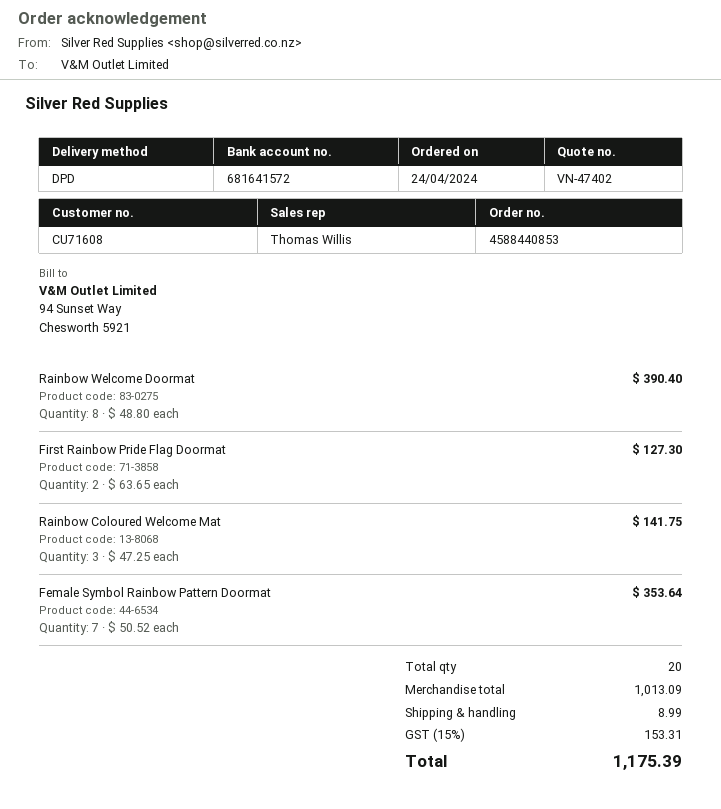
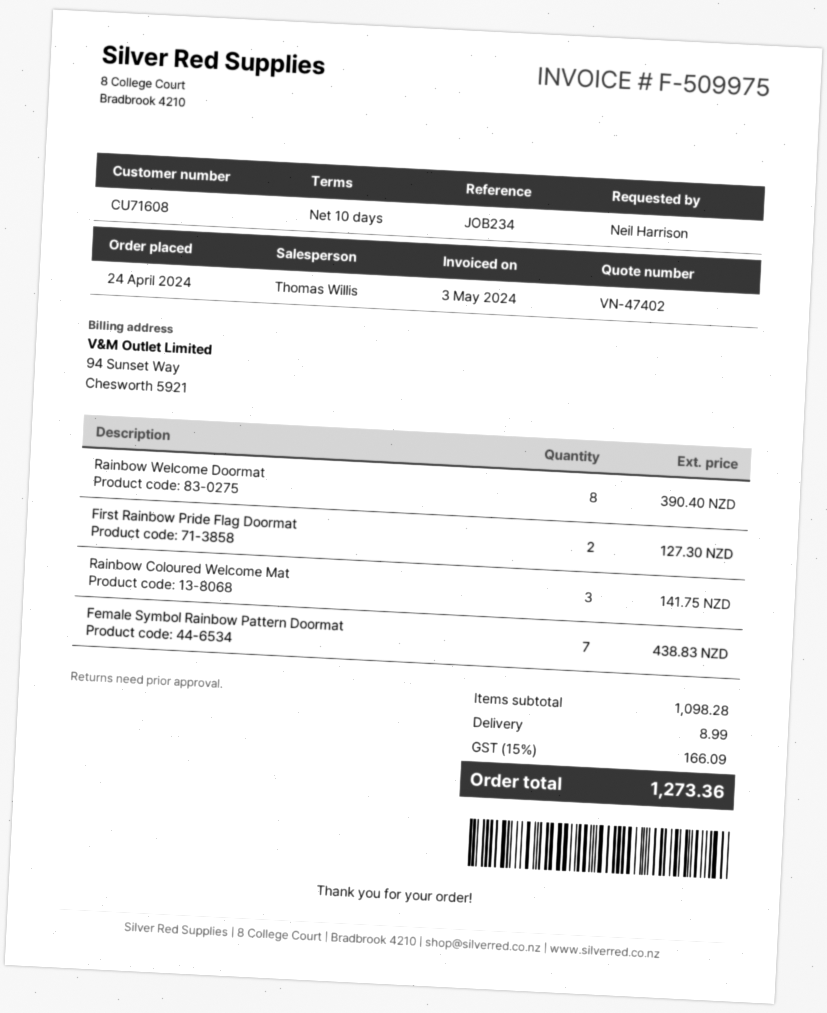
Female Symbol Rainbow Pattern Doormat: 7 for 353.64 -> 7 for 438.83
subtotal: 1013.09 -> 1098.28
tax: 15% = 153.31 -> 15% = 166.09
total: 1175.39 -> 1273.36

